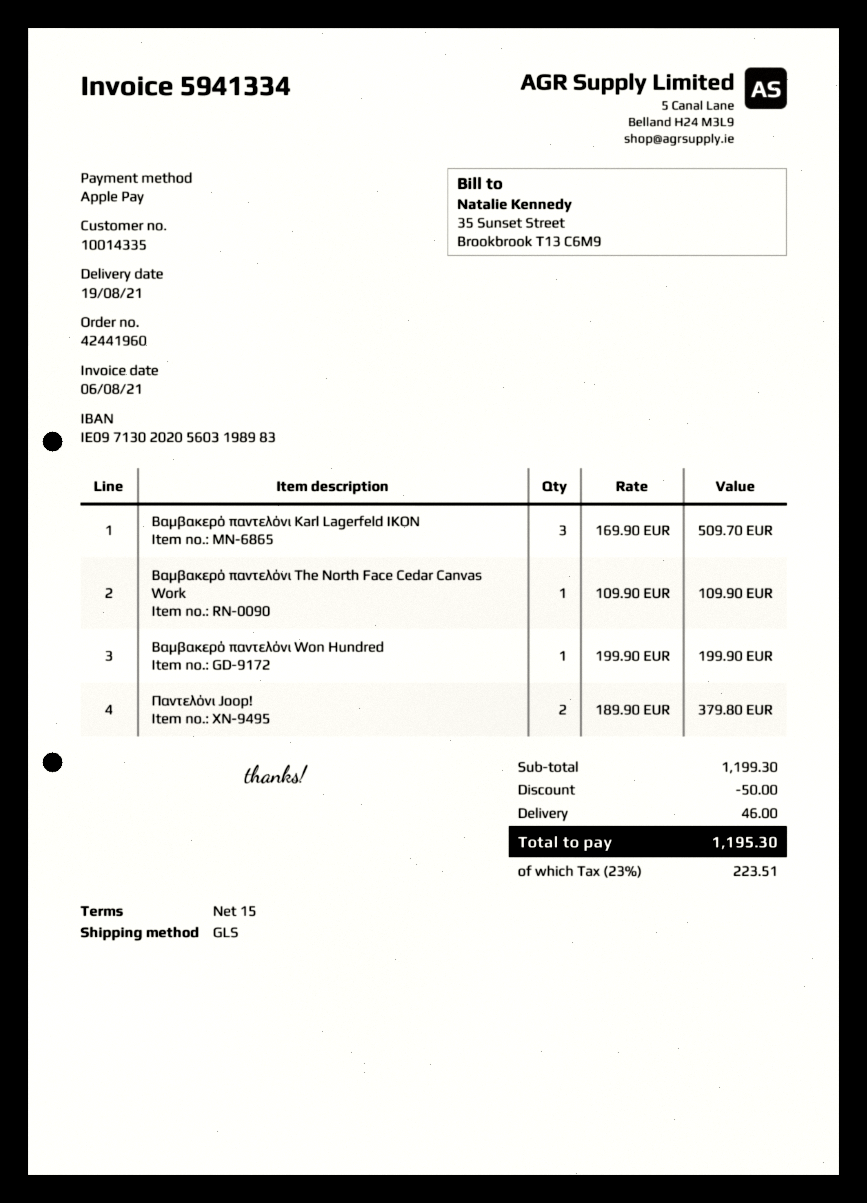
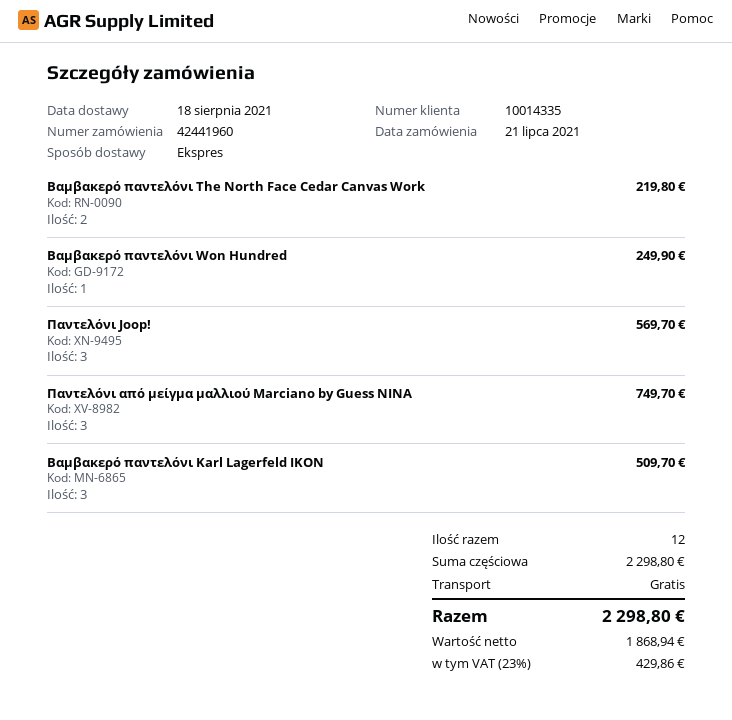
delivery date: 2021-08-19 -> 2021-08-18
shipping method: GLS -> express
Βαμβακερό παντελόνι The North Face Cedar Canvas Work: 1 for 109.90 -> 2 for 219.80
Βαμβακερό παντελόνι Won Hundred: 1 for 199.90 -> 1 for 249.90
Παντελόνι Joop!: 2 for 379.80 -> 3 for 569.70
Παντελόνι από μείγμα μαλλιού Marciano by Guess NINA: none -> 3 for 749.70
subtotal: 1199.30 -> 2298.80
discount: 50.00 -> none
shipping: 46.00 -> 0.00
tax: 23% = 223.51 -> 23% = 429.86
total: 1195.30 -> 2298.80

